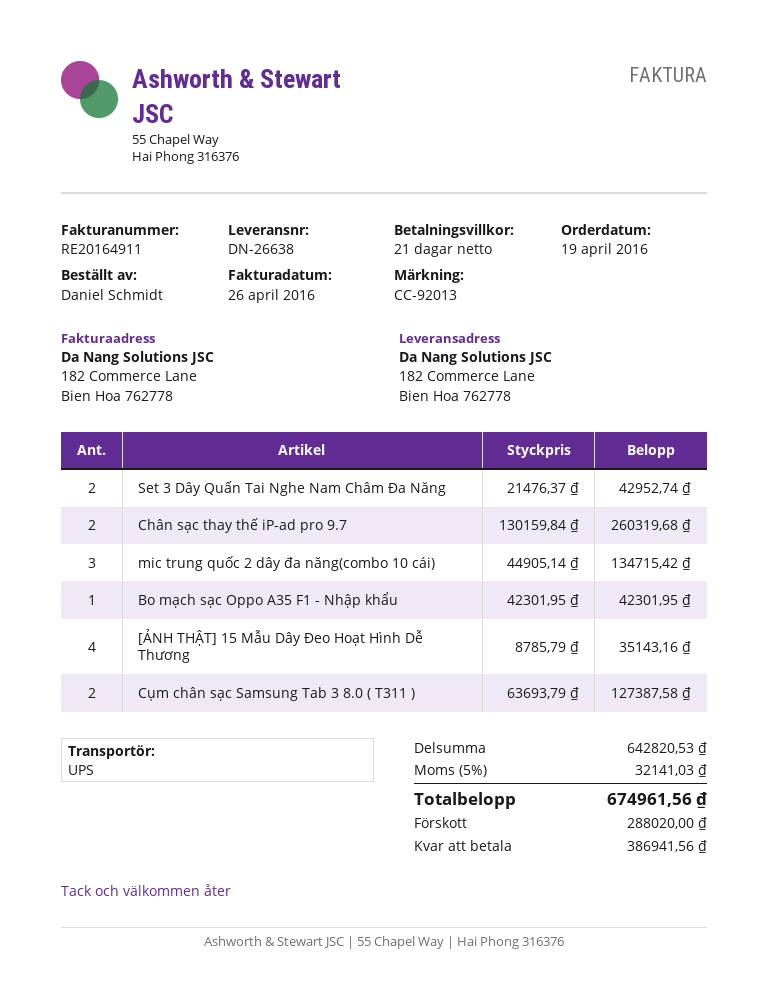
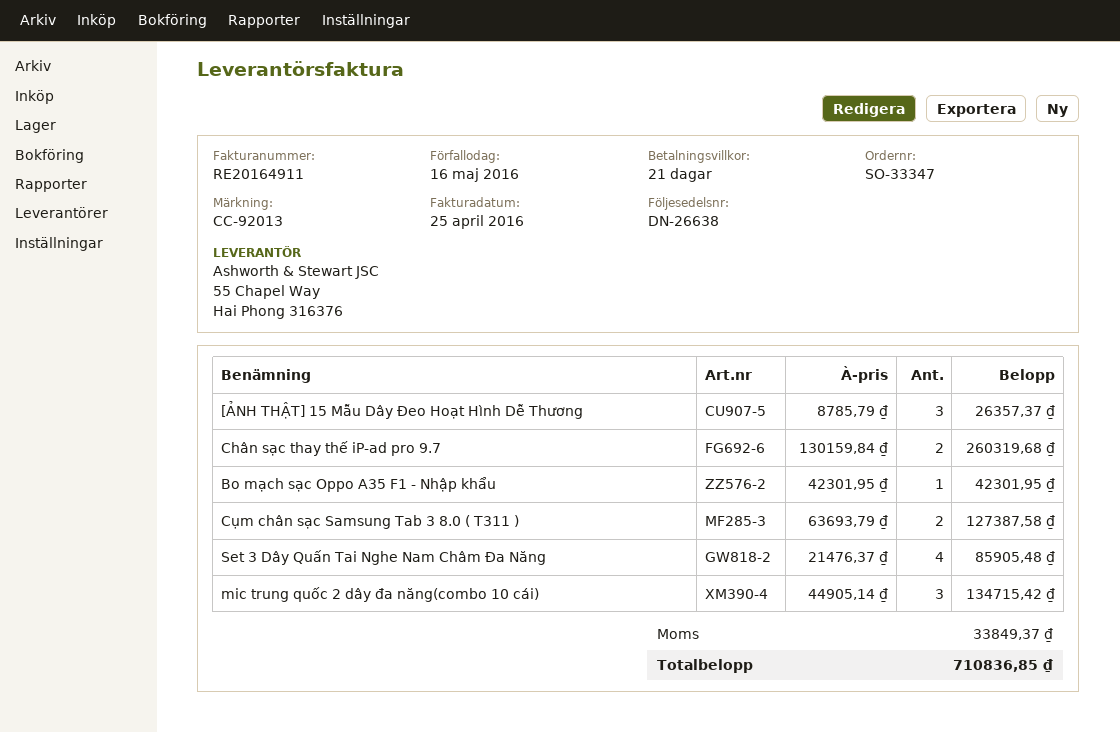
invoice date: 2016-04-26 -> 2016-04-25
Set 3 Dây Quấn Tai Nghe Nam Châm Đa Năng: 2 x 21476.37 = 42952.74 -> 4 x 21476.37 = 85905.48
[ẢNH THẬT] 15 Mẫu Dây Đeo Hoạt Hình Dễ Thương: 4 x 8785.79 = 35143.16 -> 3 x 8785.79 = 26357.37
tax: 32141.03 -> 33849.37
total: 674961.56 -> 710836.85

